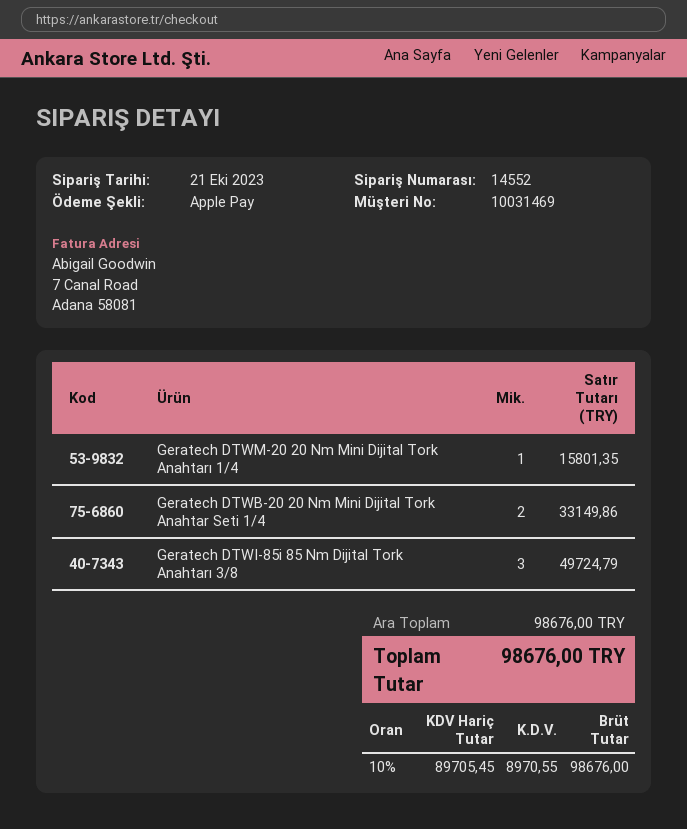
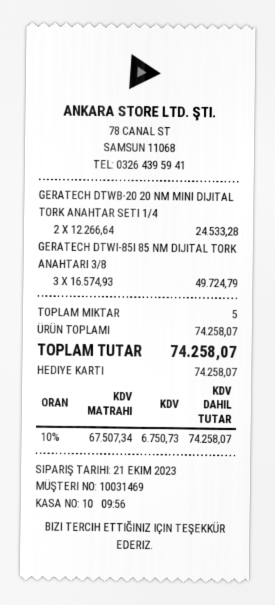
payment method: Apple Pay -> gift card
Geratech DTWM-20 20 Nm Mini Dijital Tork Anahtarı 1/4: 1 for 15801.35 -> none
Geratech DTWB-20 20 Nm Mini Dijital Tork Anahtar Seti 1/4: 2 for 33149.86 -> 2 for 24533.28
subtotal: 98676.00 -> 74258.07
net: 89705.45 -> 67507.34
tax: 10% = 8970.55 -> 10% = 6750.73
total: 98676.00 -> 74258.07

